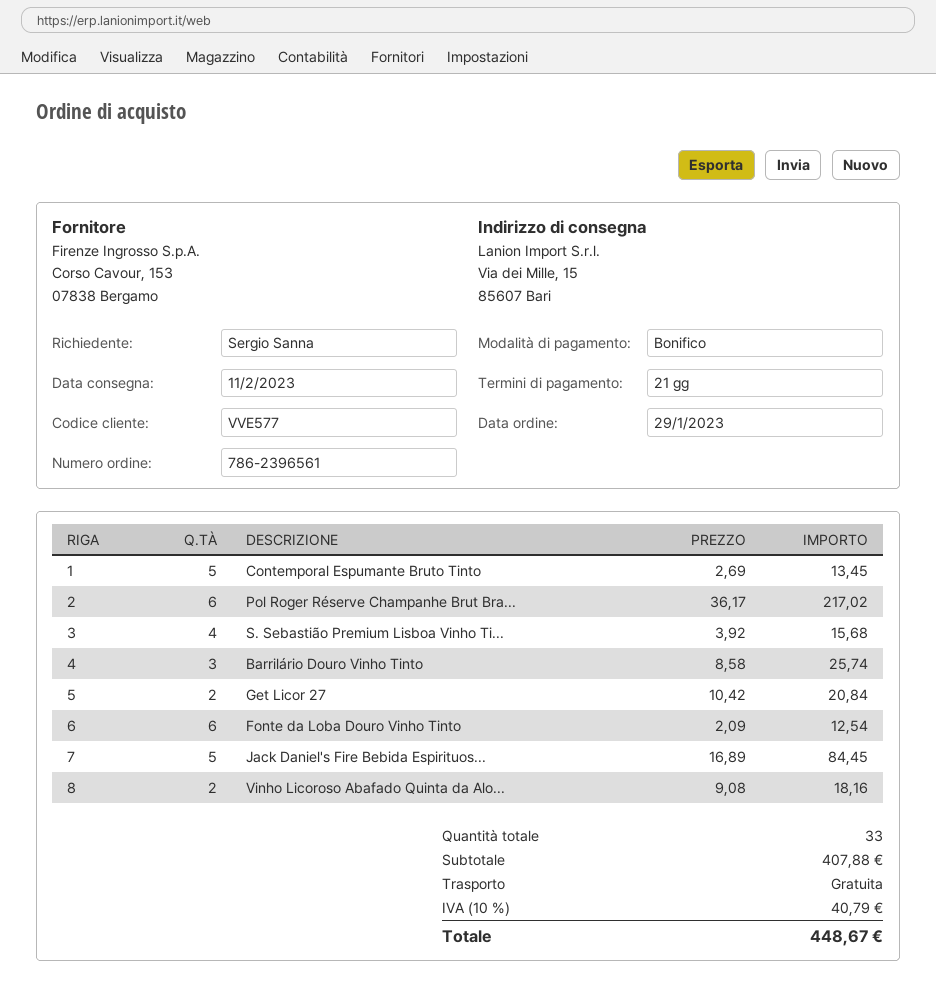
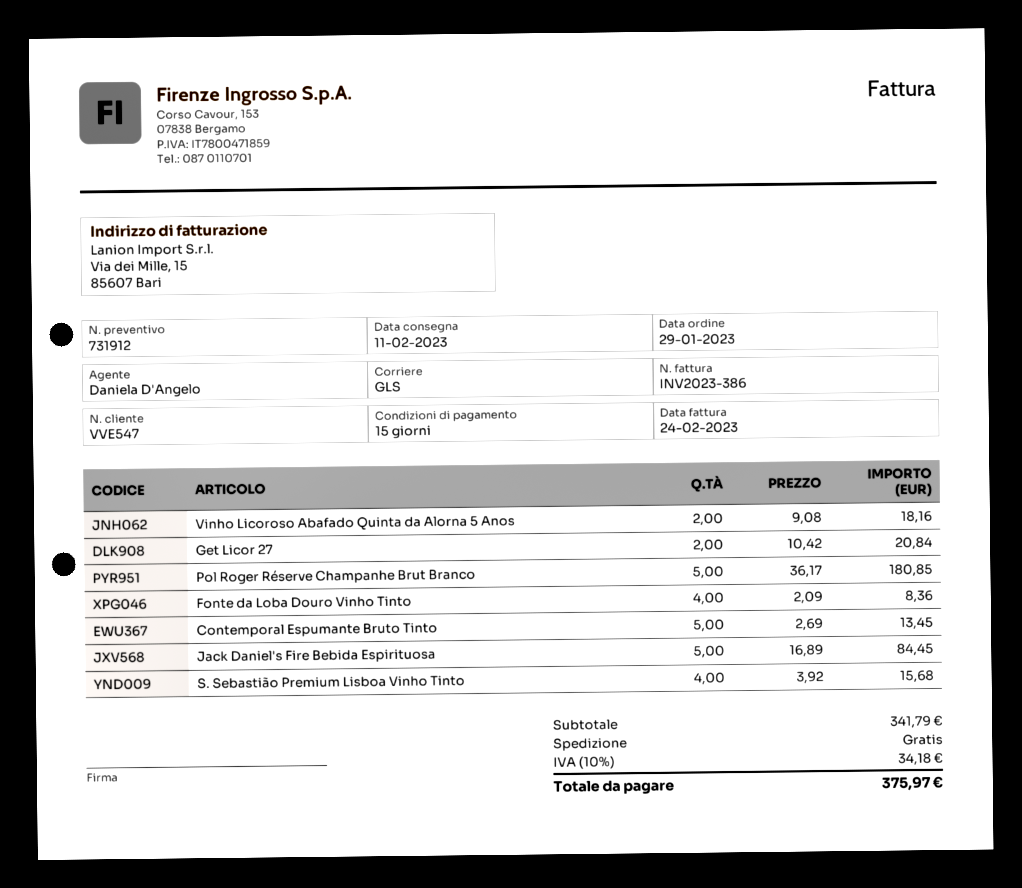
payment terms: 21 days -> 15 days
customer number: VVE577 -> VVE547
Pol Roger Réserve Champanhe Brut Bra...: 6 x 36.17 = 217.02 -> 5 x 36.17 = 180.85
Barrilário Douro Vinho Tinto: 3 x 8.58 = 25.74 -> none
Fonte da Loba Douro Vinho Tinto: 6 x 2.09 = 12.54 -> 4 x 2.09 = 8.36
subtotal: 407.88 -> 341.79
tax: 10% = 40.79 -> 10% = 34.18
total: 448.67 -> 375.97

